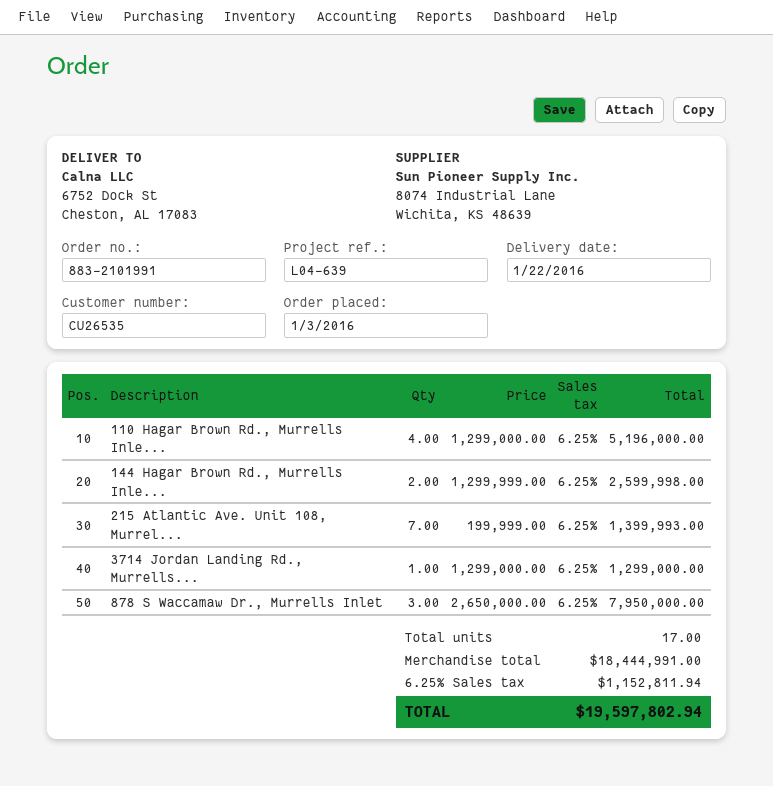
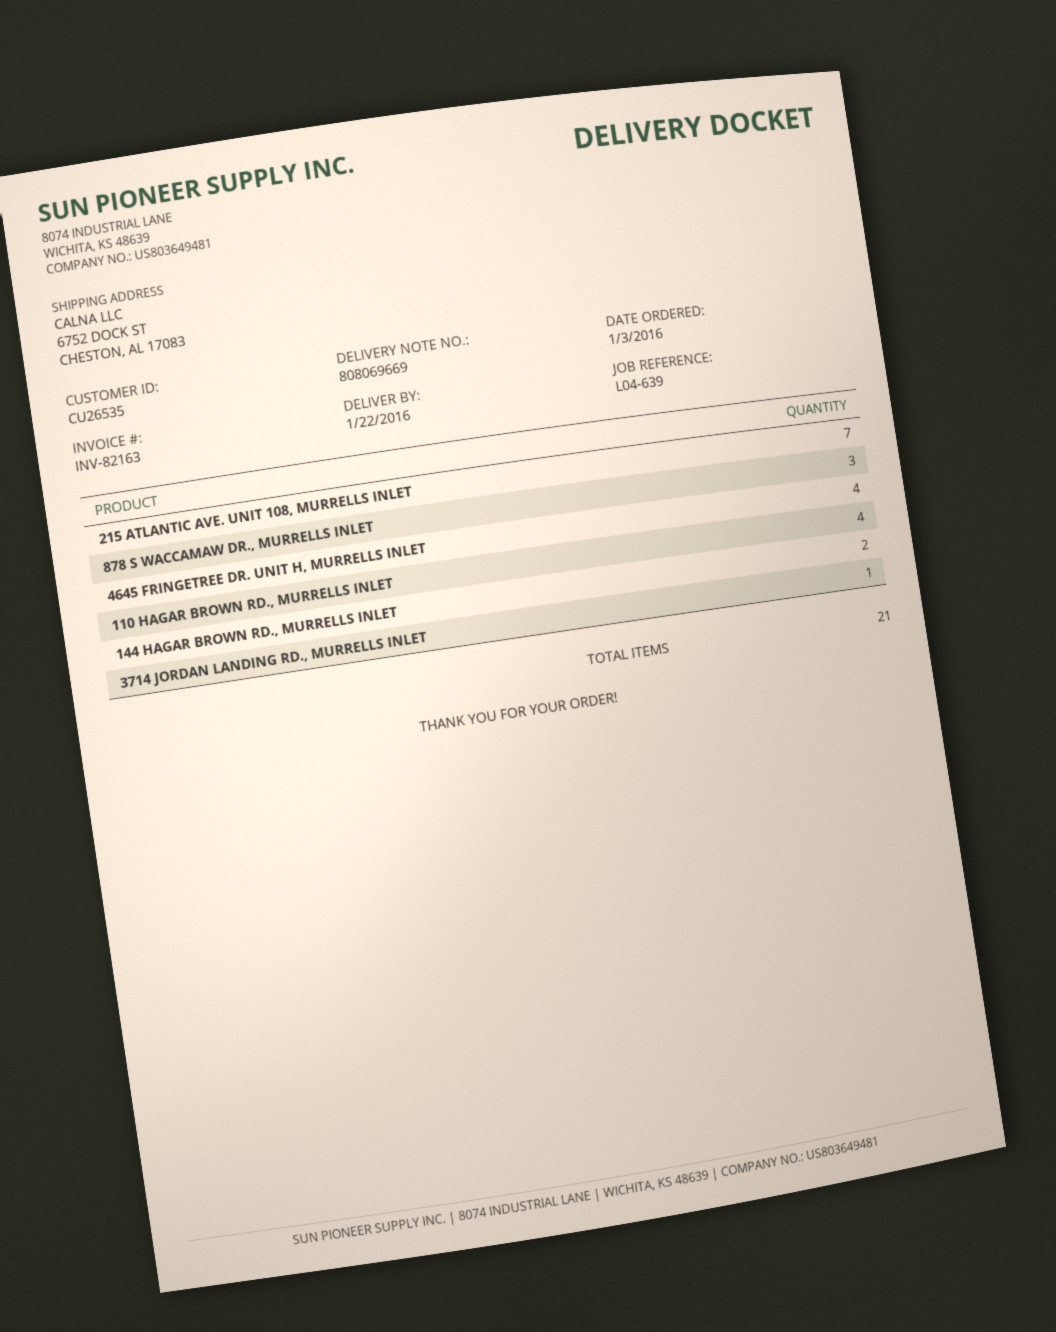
4645 FRINGETREE DR. UNIT H, MURRELLS INLET: none -> 4
total quantity: 17 -> 21

